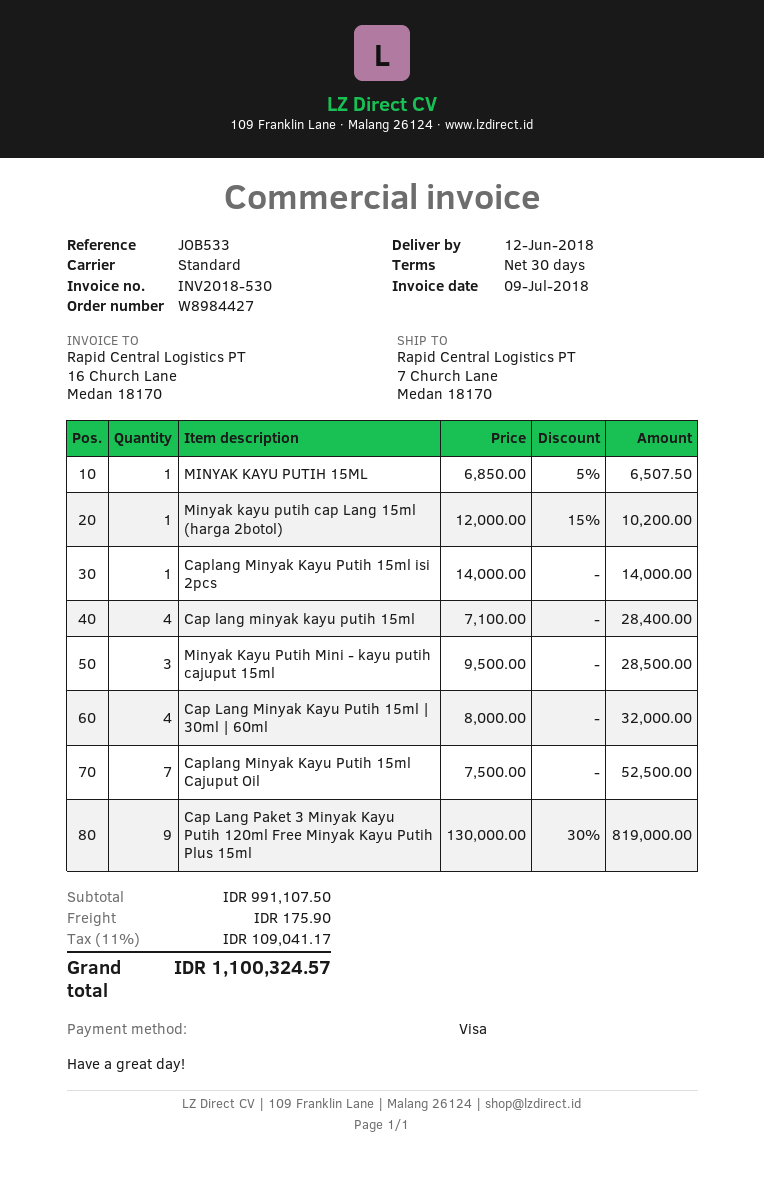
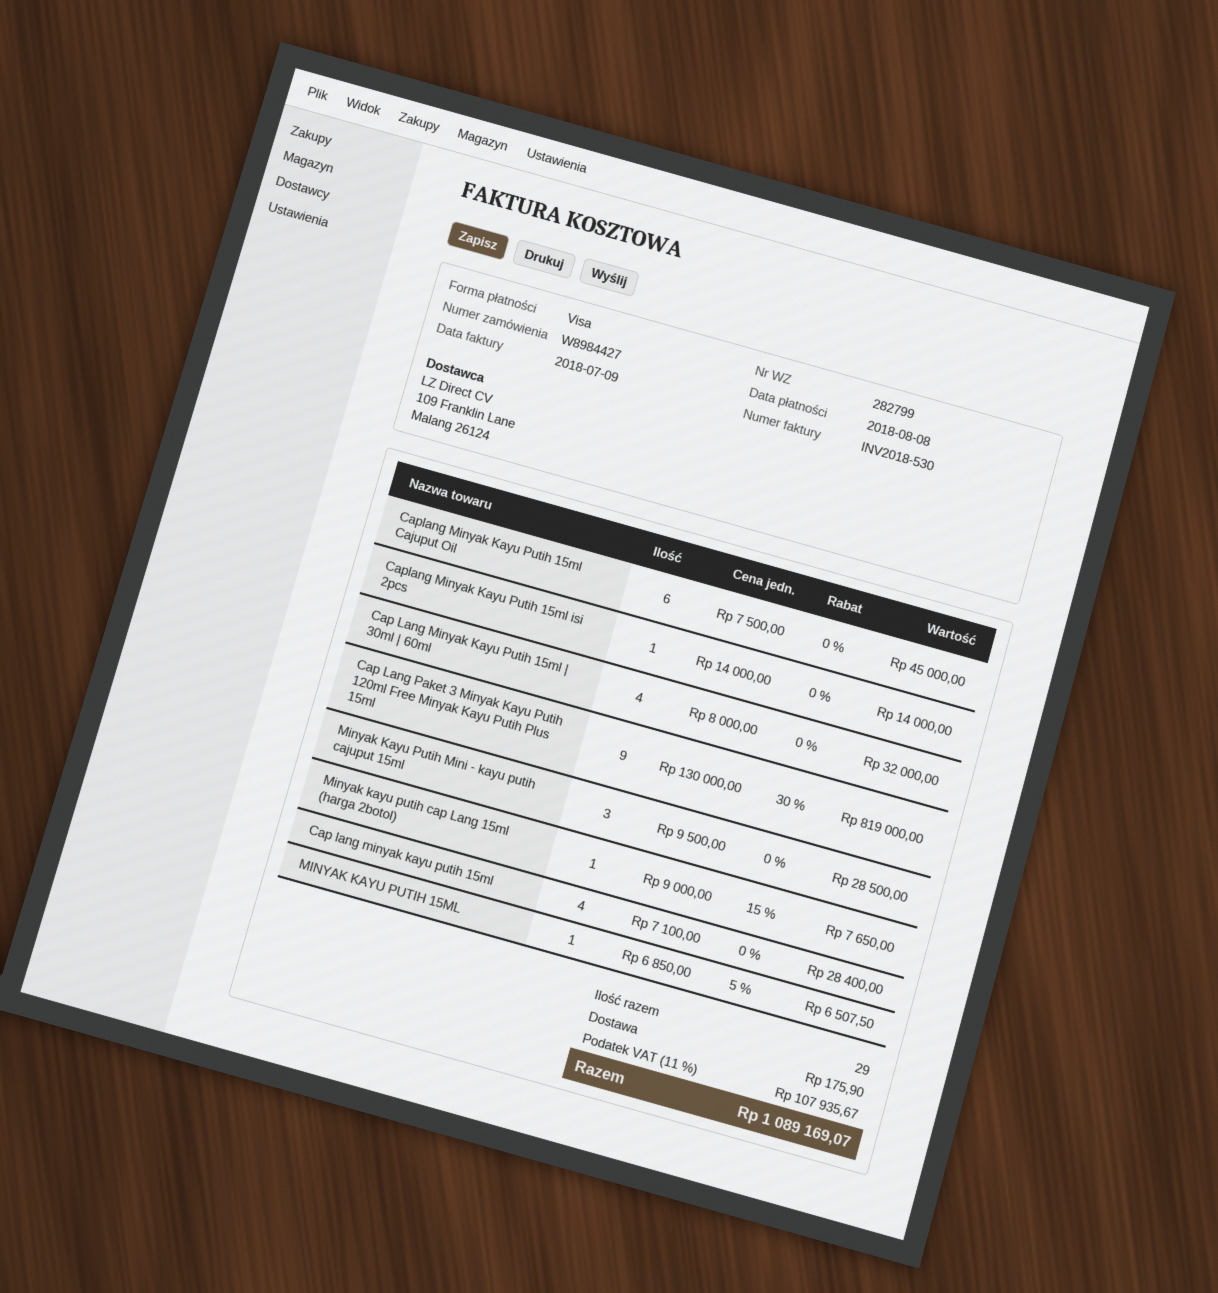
Minyak kayu putih cap Lang 15ml (harga 2botol): 1 x 12000.00 - 15% = 10200.00 -> 1 x 9000.00 - 15% = 7650.00
Caplang Minyak Kayu Putih 15ml Cajuput Oil: 7 x 7500.00 = 52500.00 -> 6 x 7500.00 = 45000.00
tax: 11% = 109041.17 -> 11% = 107935.67
total: 1100324.57 -> 1089169.07

